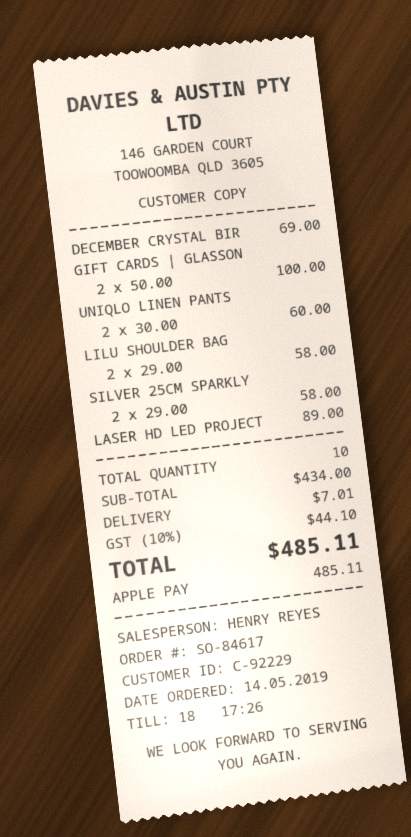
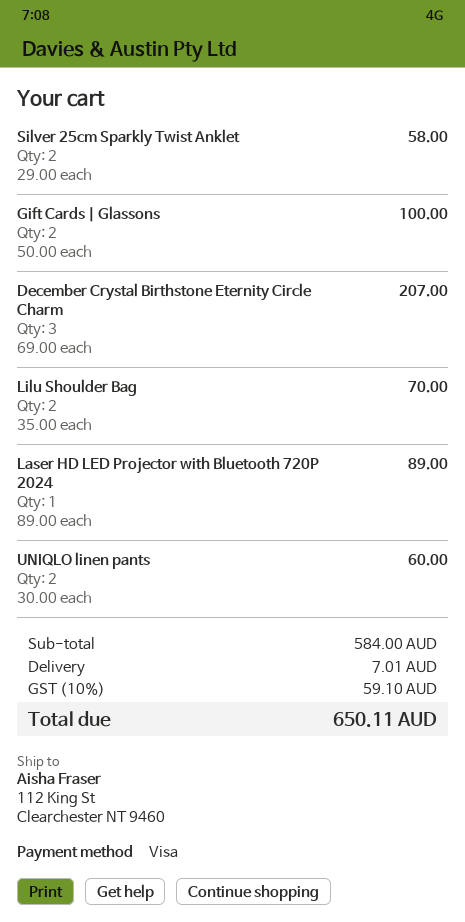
payment method: Apple Pay -> Visa
DECEMBER CRYSTAL BIR: 1 x 69.00 = 69.00 -> 3 x 69.00 = 207.00
LILU SHOULDER BAG: 2 x 29.00 = 58.00 -> 2 x 35.00 = 70.00
subtotal: 434.00 -> 584.00
tax: 10% = 44.10 -> 10% = 59.10
total: 485.11 -> 650.11

